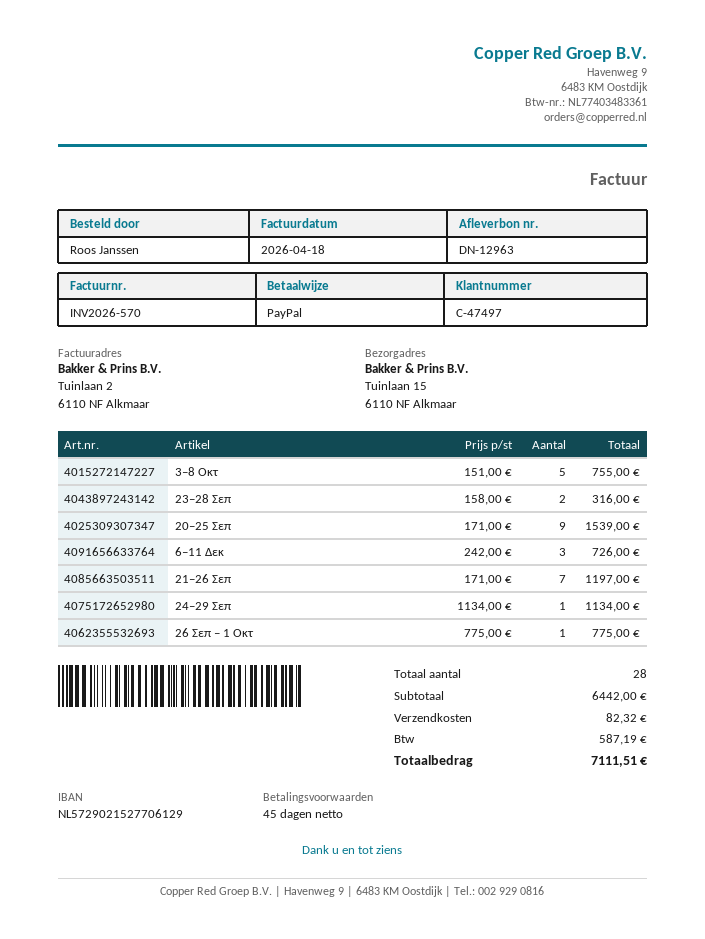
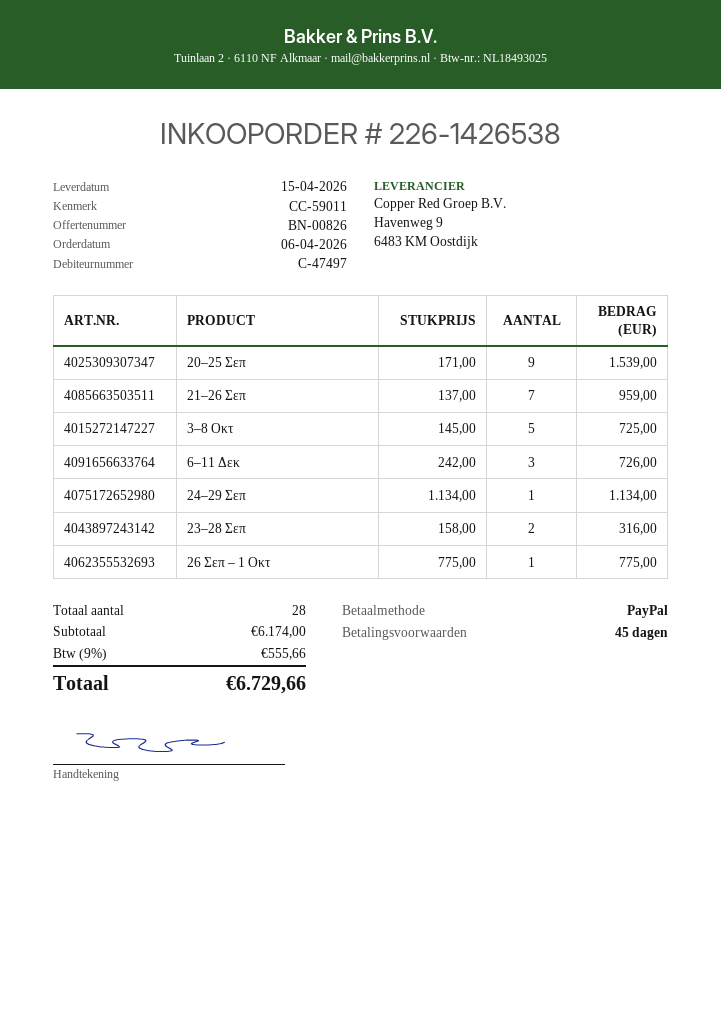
3–8 Οκτ: 5 x 151.00 = 755.00 -> 5 x 145.00 = 725.00
21–26 Σεπ: 7 x 171.00 = 1197.00 -> 7 x 137.00 = 959.00
subtotal: 6442.00 -> 6174.00
shipping: 82.32 -> none
tax: 587.19 -> 555.66
total: 7111.51 -> 6729.66

